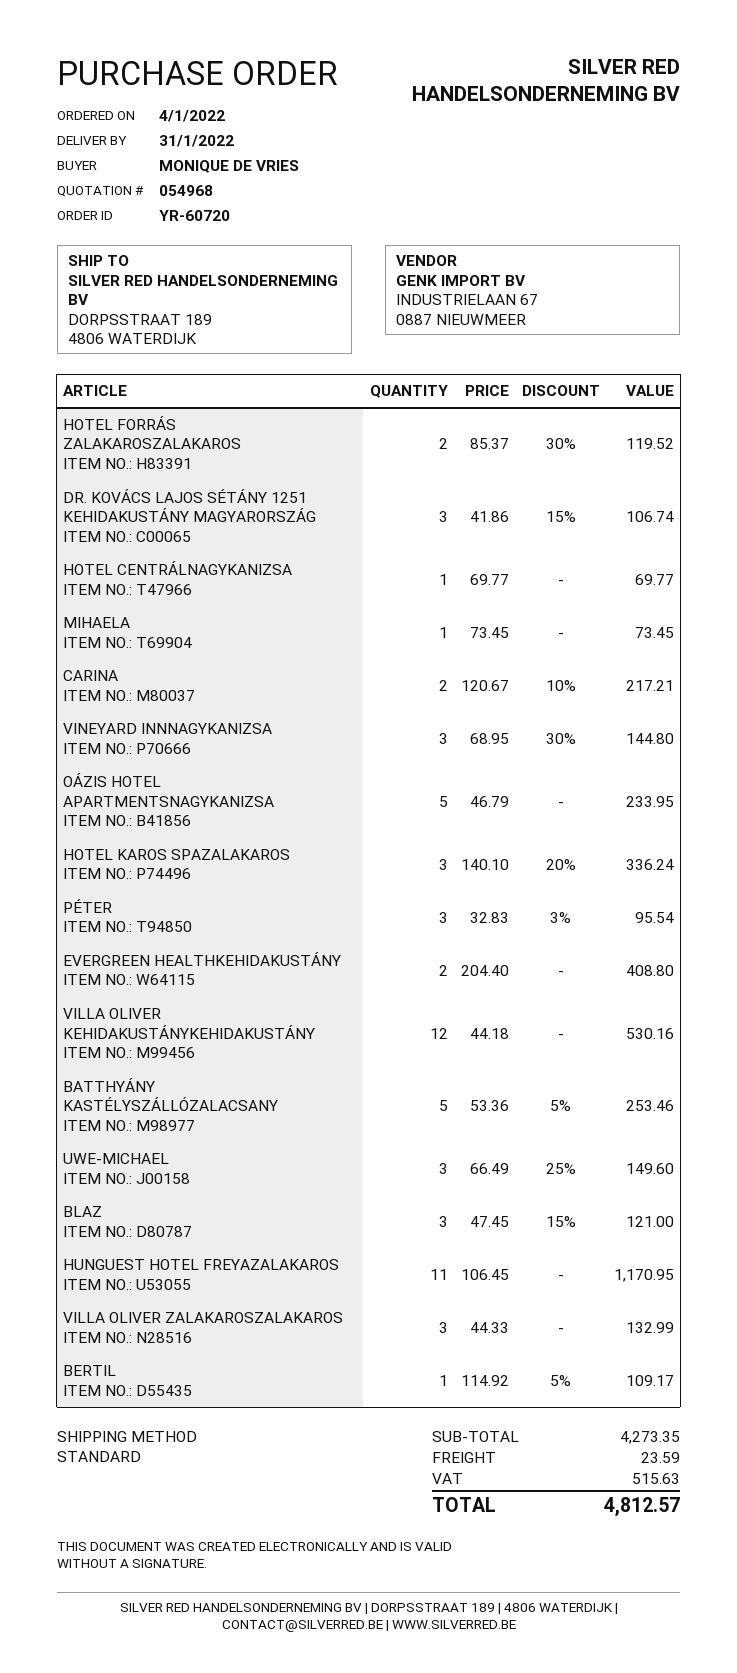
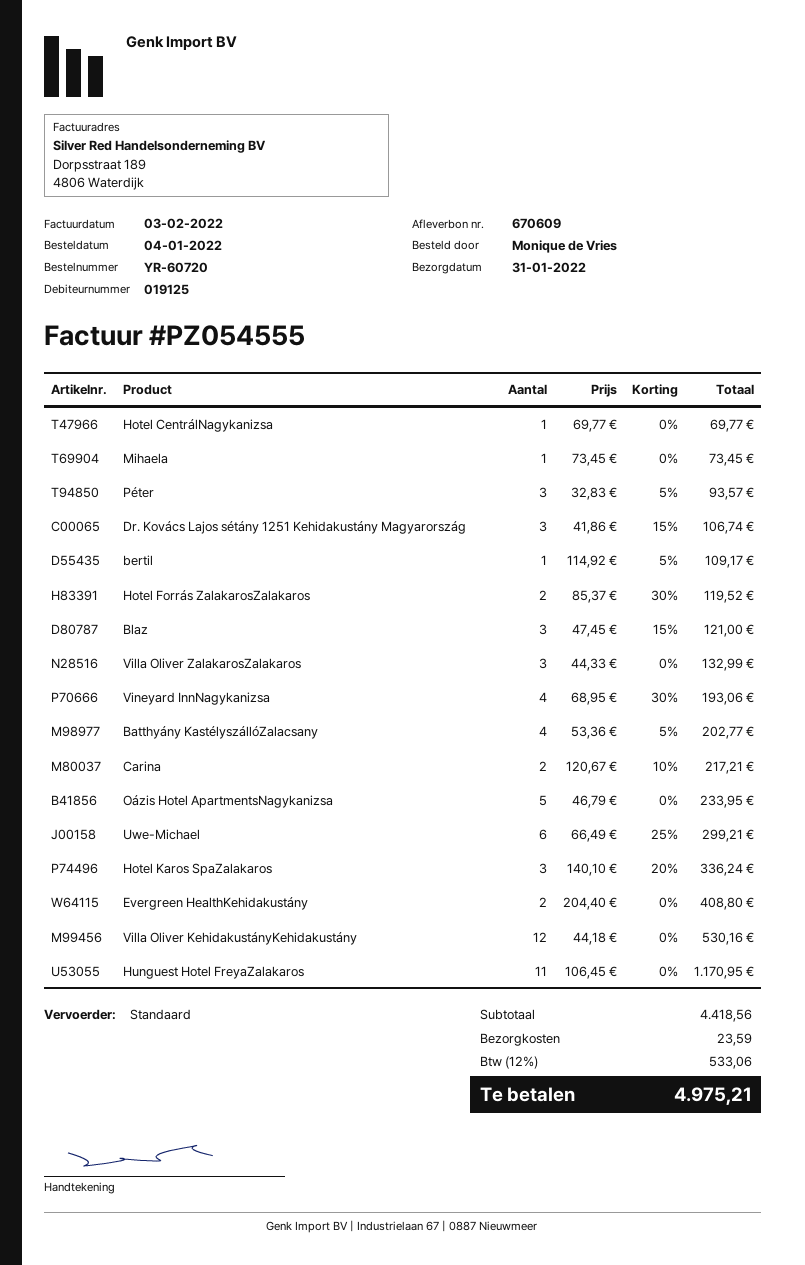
VINEYARD INNNAGYKANIZSA: 3 x 68.95 - 30% = 144.80 -> 4 x 68.95 - 30% = 193.06
PÉTER: 3 x 32.83 - 3% = 95.54 -> 3 x 32.83 - 5% = 93.57
BATTHYÁNY KASTÉLYSZÁLLÓZALACSANY: 5 x 53.36 - 5% = 253.46 -> 4 x 53.36 - 5% = 202.77
UWE-MICHAEL: 3 x 66.49 - 25% = 149.60 -> 6 x 66.49 - 25% = 299.21
subtotal: 4273.35 -> 4418.56
tax: 515.63 -> 533.06
total: 4812.57 -> 4975.21

